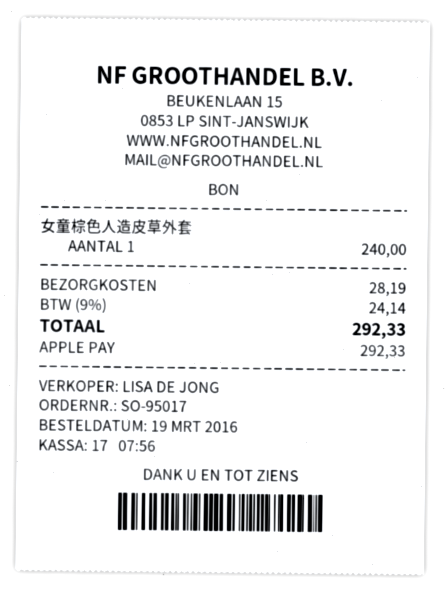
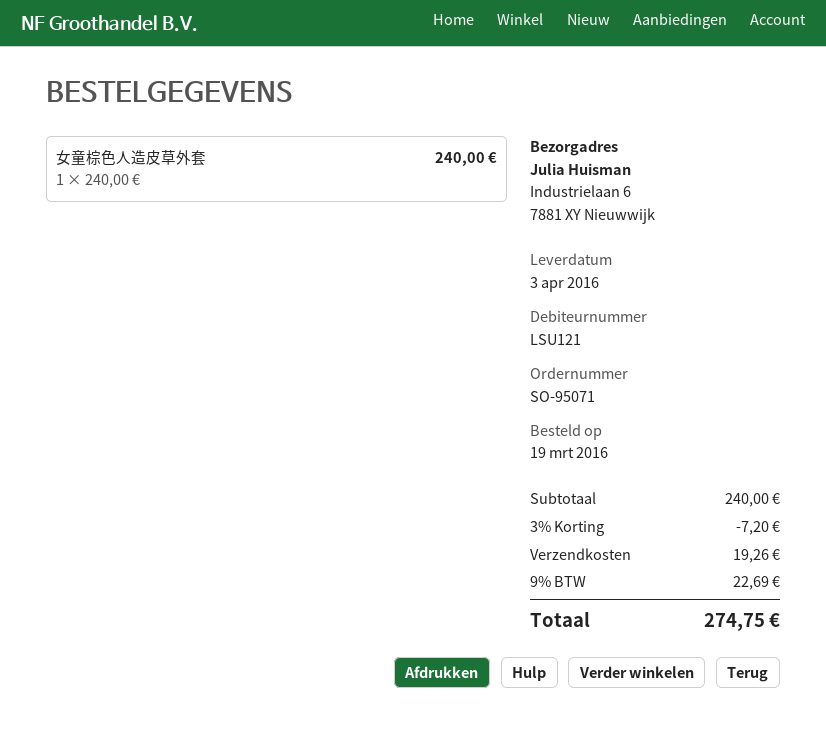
order number: SO-95017 -> SO-95071
discount: none -> 3% = 7.20
shipping: 28.19 -> 19.26
tax: 9% = 24.14 -> 9% = 22.69
total: 292.33 -> 274.75

